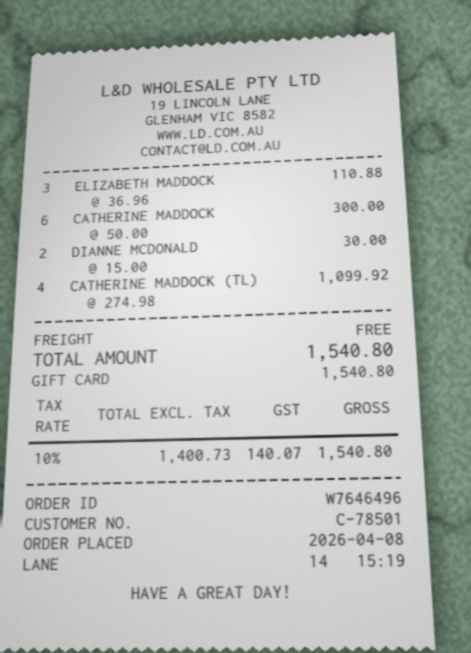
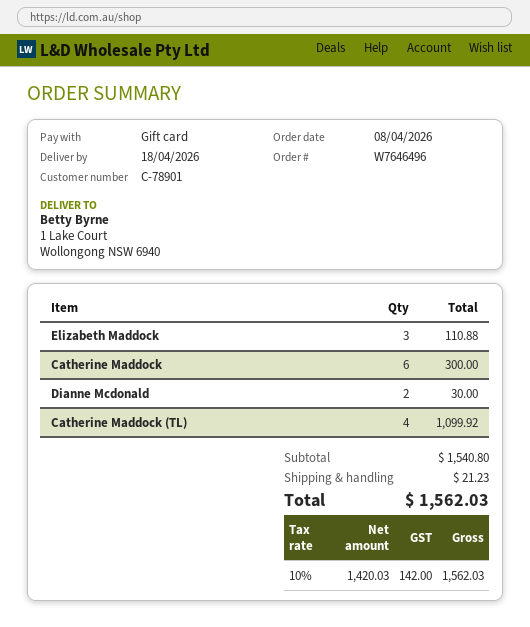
customer number: C-78501 -> C-78901
shipping: 0.00 -> 21.23
net: 1400.73 -> 1420.03
tax: 10% = 140.07 -> 10% = 142.00
total: 1540.80 -> 1562.03

